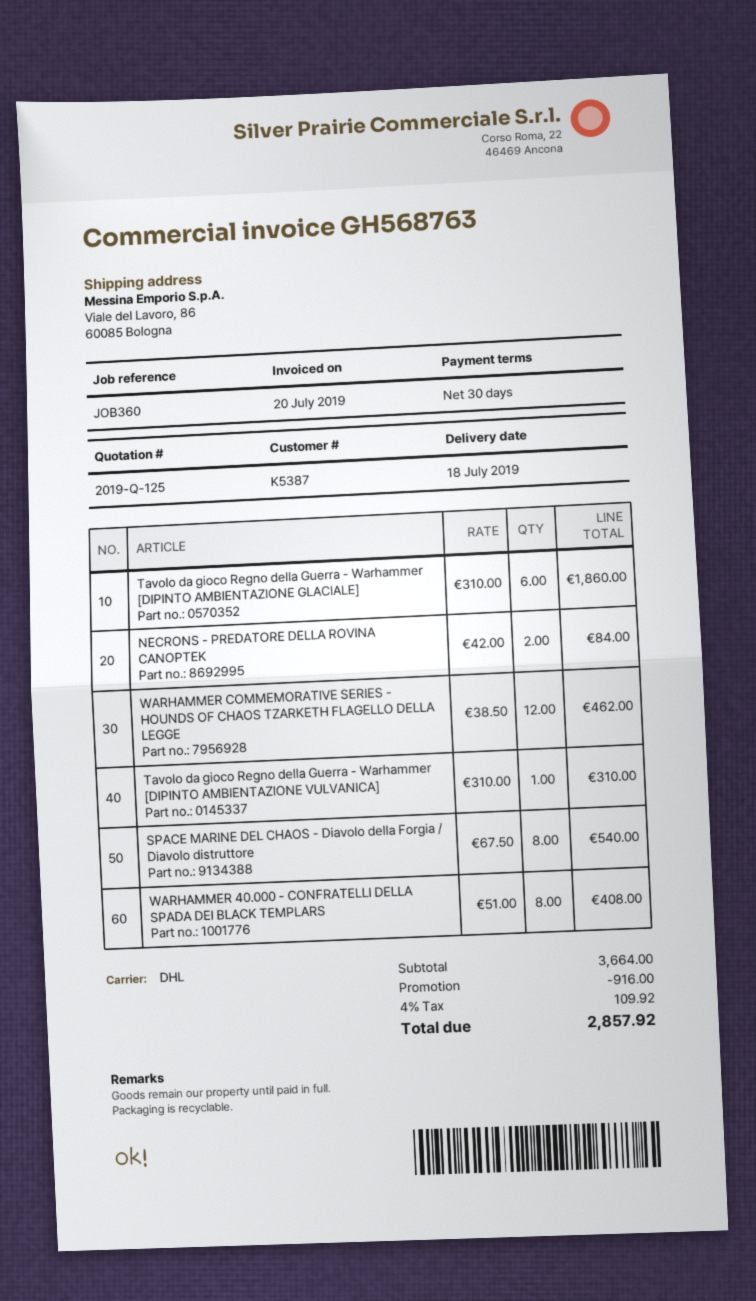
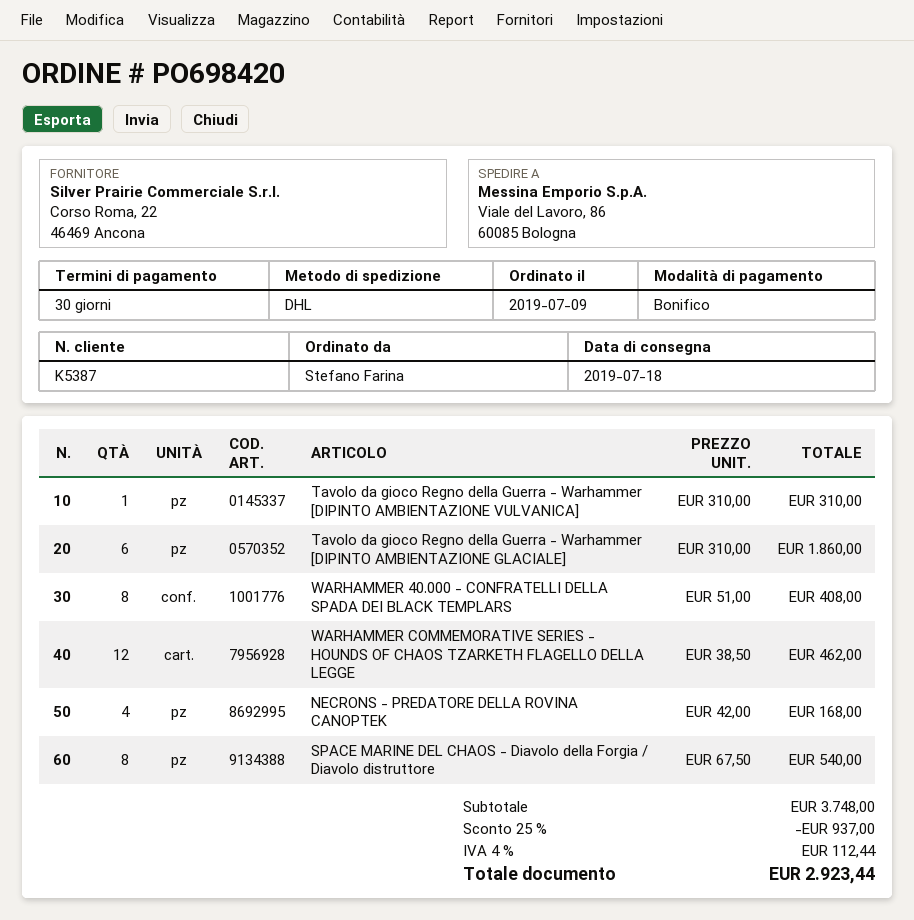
NECRONS - PREDATORE DELLA ROVINA CANOPTEK: 2 x 42.00 = 84.00 -> 4 x 42.00 = 168.00
subtotal: 3664.00 -> 3748.00
discount: 916.00 -> 937.00
tax: 4% = 109.92 -> 4% = 112.44
total: 2857.92 -> 2923.44

